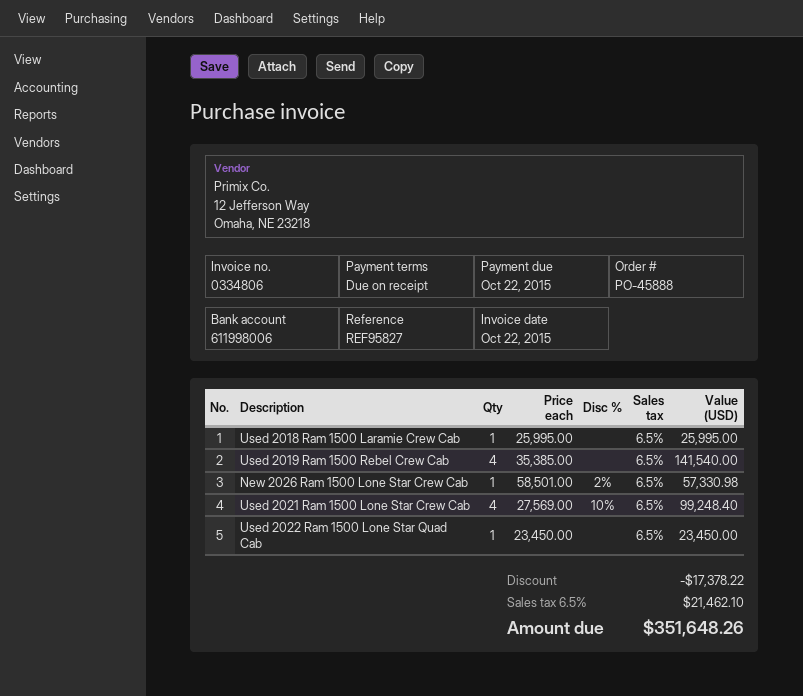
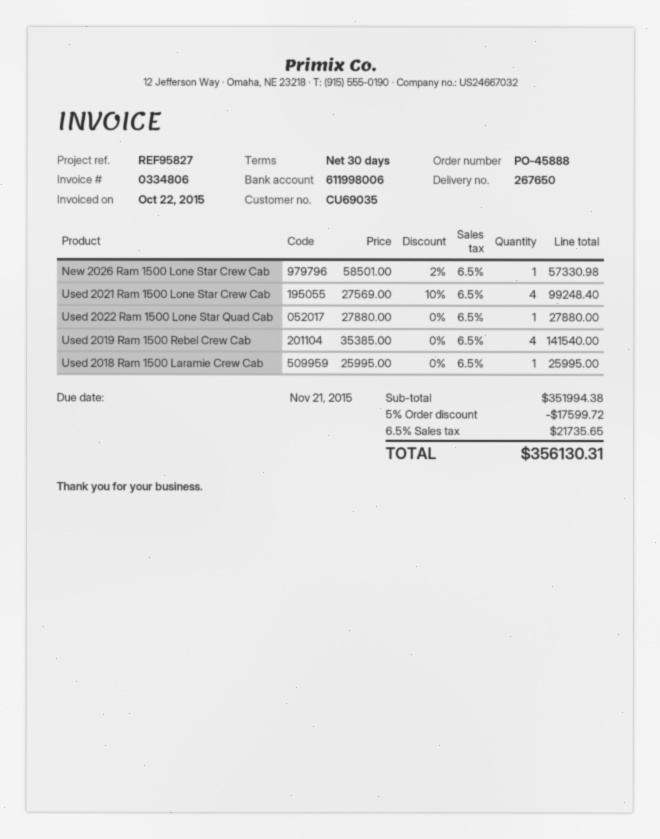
payment terms: on receipt -> 30 days
due date: 2015-10-22 -> 2015-11-21
Used 2022 Ram 1500 Lone Star Quad Cab: 1 x 23450.00 = 23450.00 -> 1 x 27880.00 = 27880.00
discount: 17378.22 -> 17599.72
tax: 6.5% = 21462.10 -> 6.5% = 21735.65
total: 351648.26 -> 356130.31

